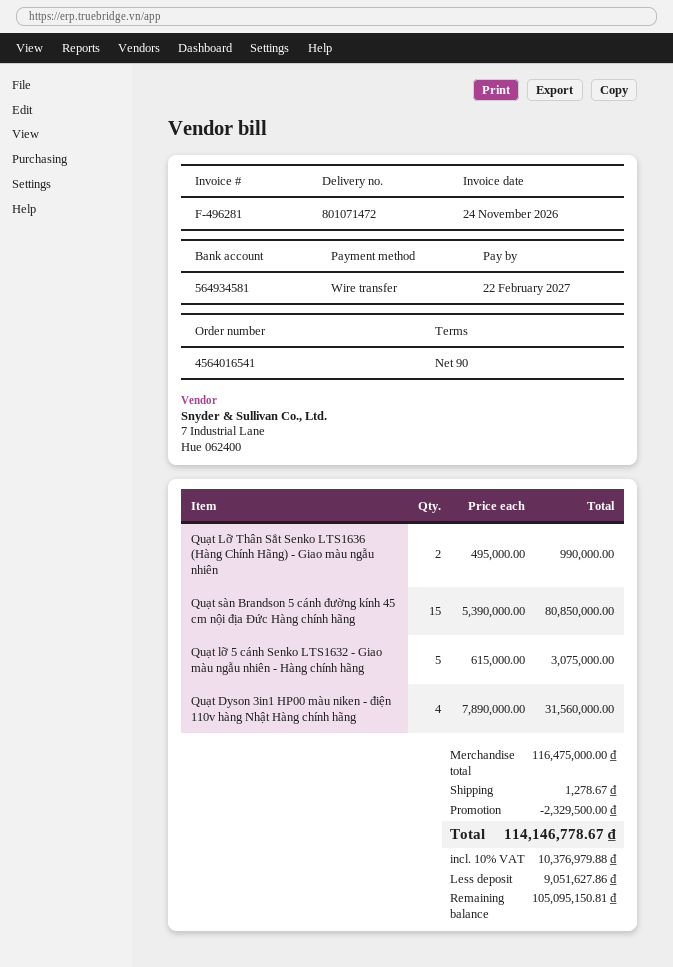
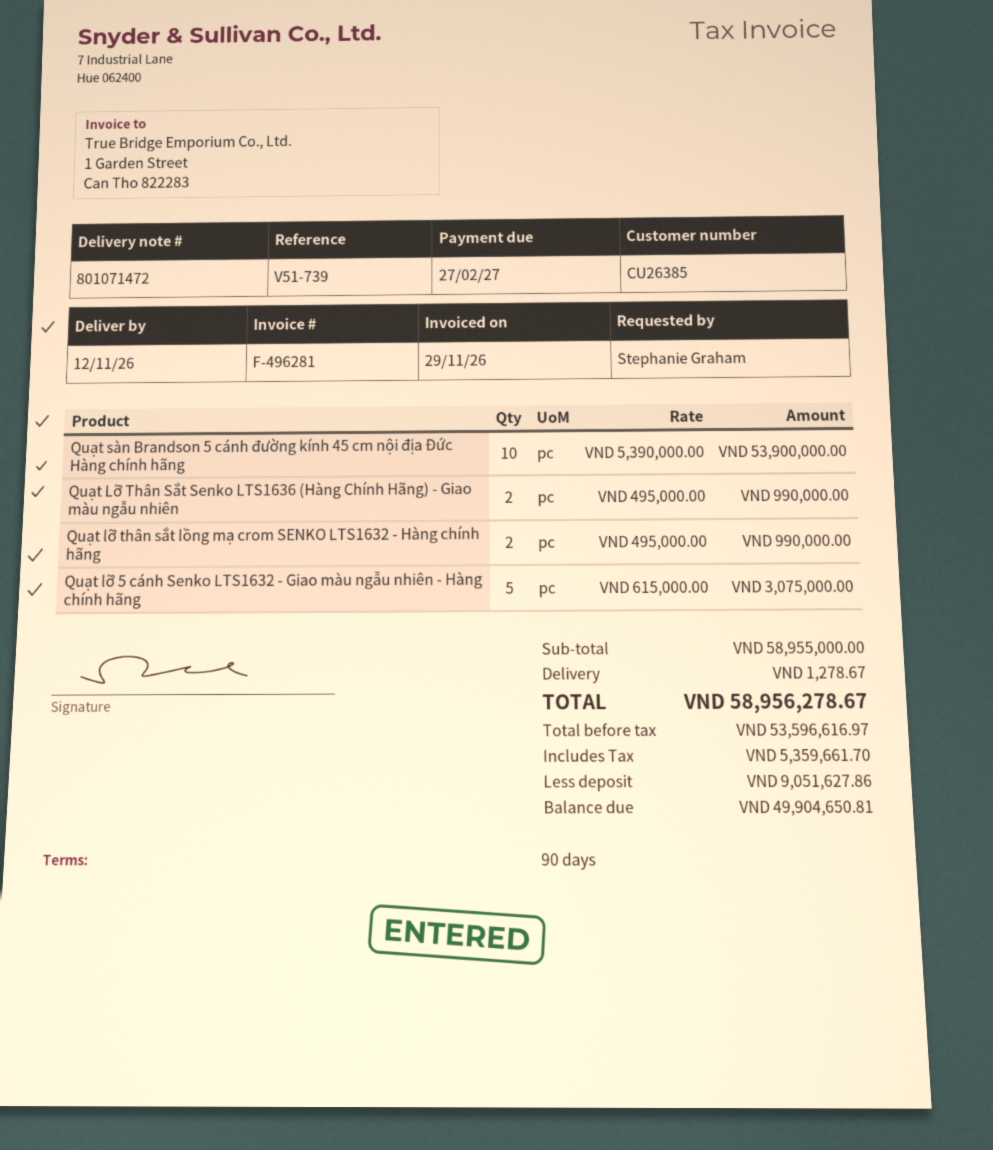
invoice date: 2026-11-24 -> 2026-11-29
due date: 2027-02-22 -> 2027-02-27
Quạt sàn Brandson 5 cánh đường kính 45 cm nội địa Đức Hàng chính hãng: 15 x 5390000.00 = 80850000.00 -> 10 x 5390000.00 = 53900000.00
Quạt Dyson 3in1 HP00 màu niken - điện 110v hàng Nhật Hàng chính hãng: 4 x 7890000.00 = 31560000.00 -> none
Quạt lỡ thân sắt lồng mạ crom SENKO LTS1632 - Hàng chính hãng: none -> 2 x 495000.00 = 990000.00
subtotal: 116475000.00 -> 58955000.00
discount: 2329500.00 -> none
tax: 10376979.88 -> 5359661.70
total: 114146778.67 -> 58956278.67
balance: 105095150.81 -> 49904650.81

